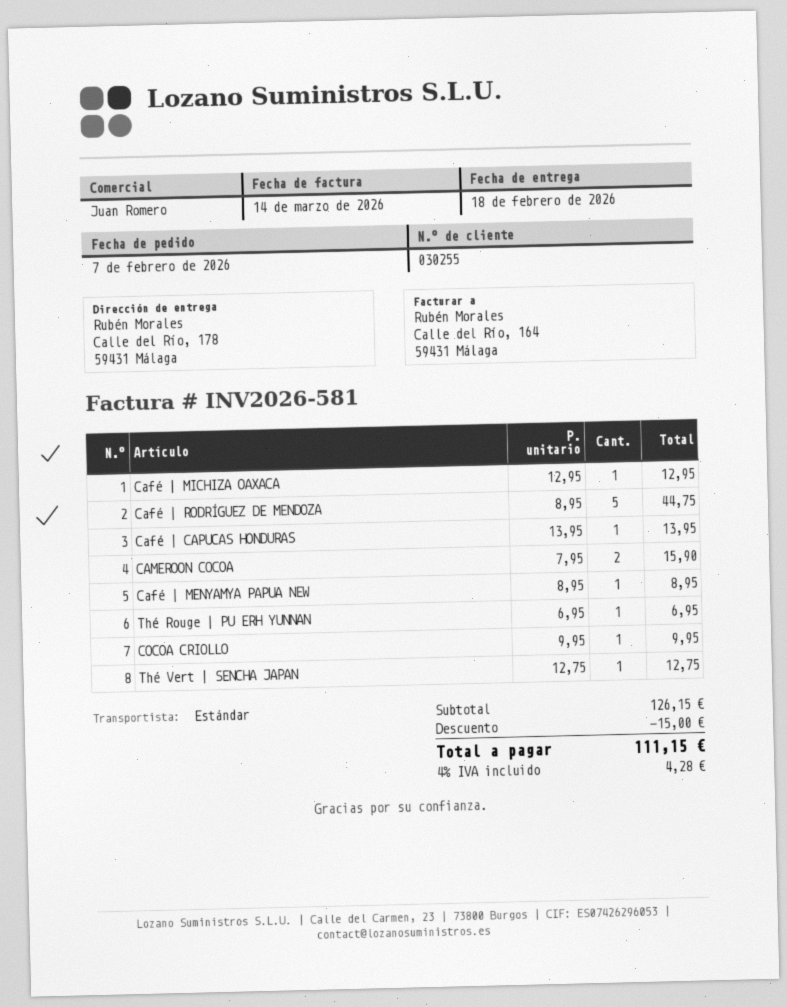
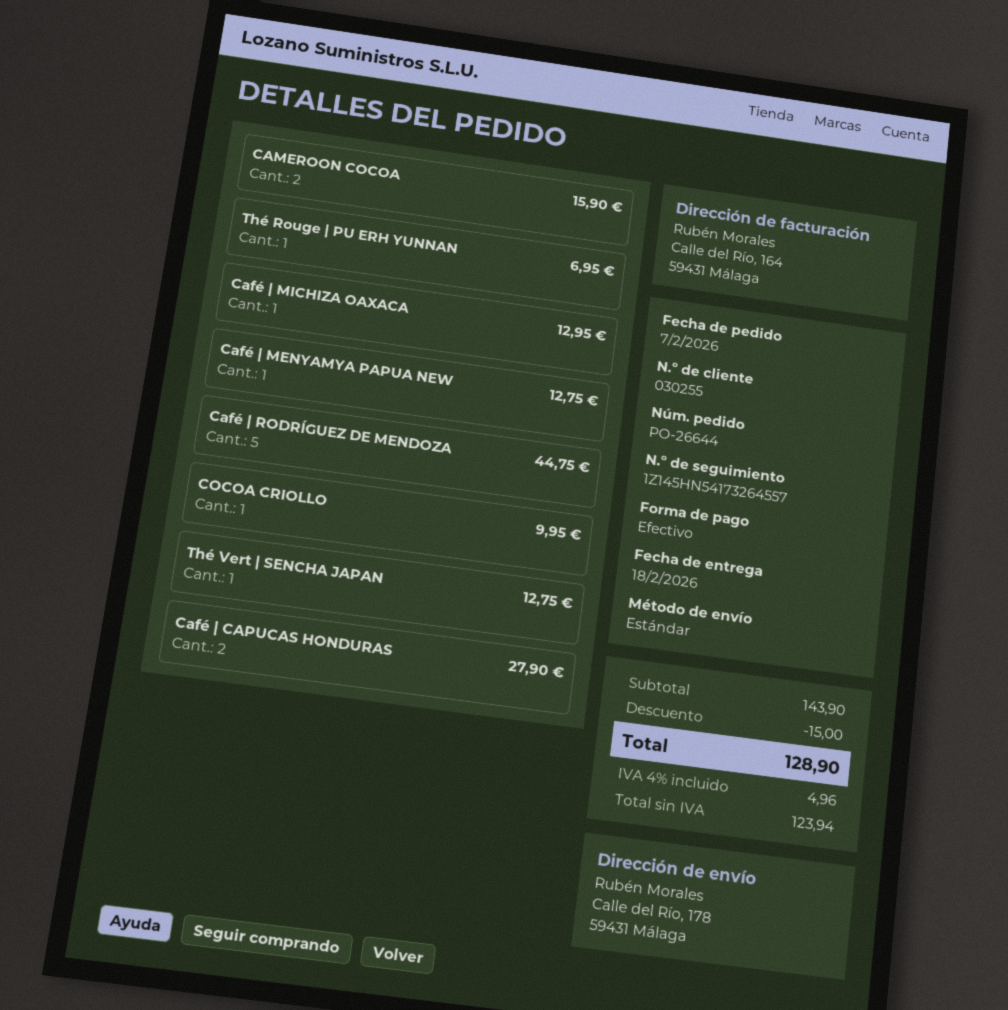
Café | CAPUCAS HONDURAS: 1 for 13.95 -> 2 for 27.90
Café | MENYAMYA PAPUA NEW: 1 for 8.95 -> 1 for 12.75
subtotal: 126.15 -> 143.90
tax: 4% = 4.28 -> 4% = 4.96
total: 111.15 -> 128.90

